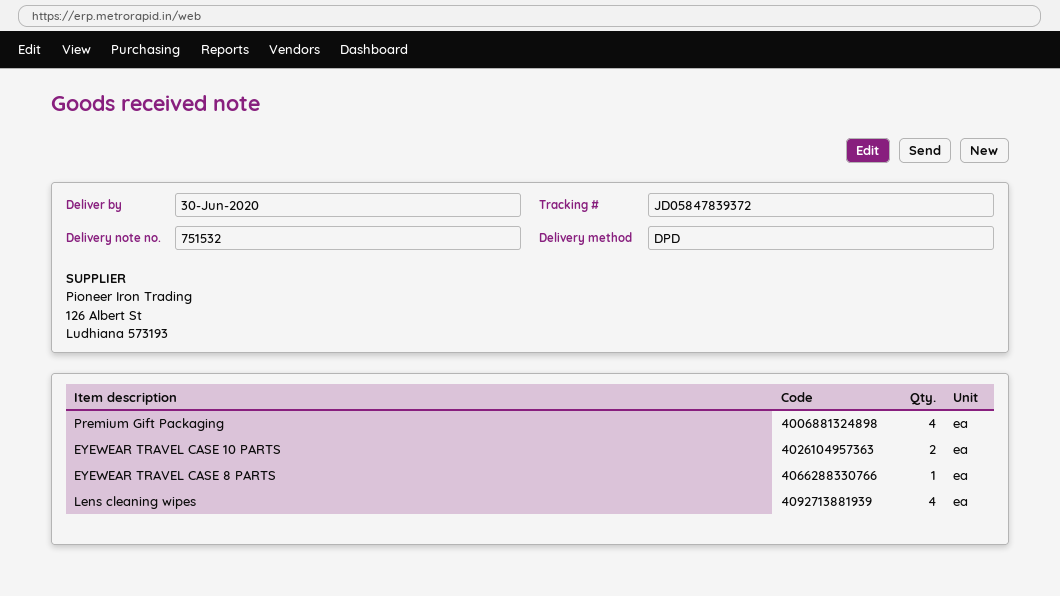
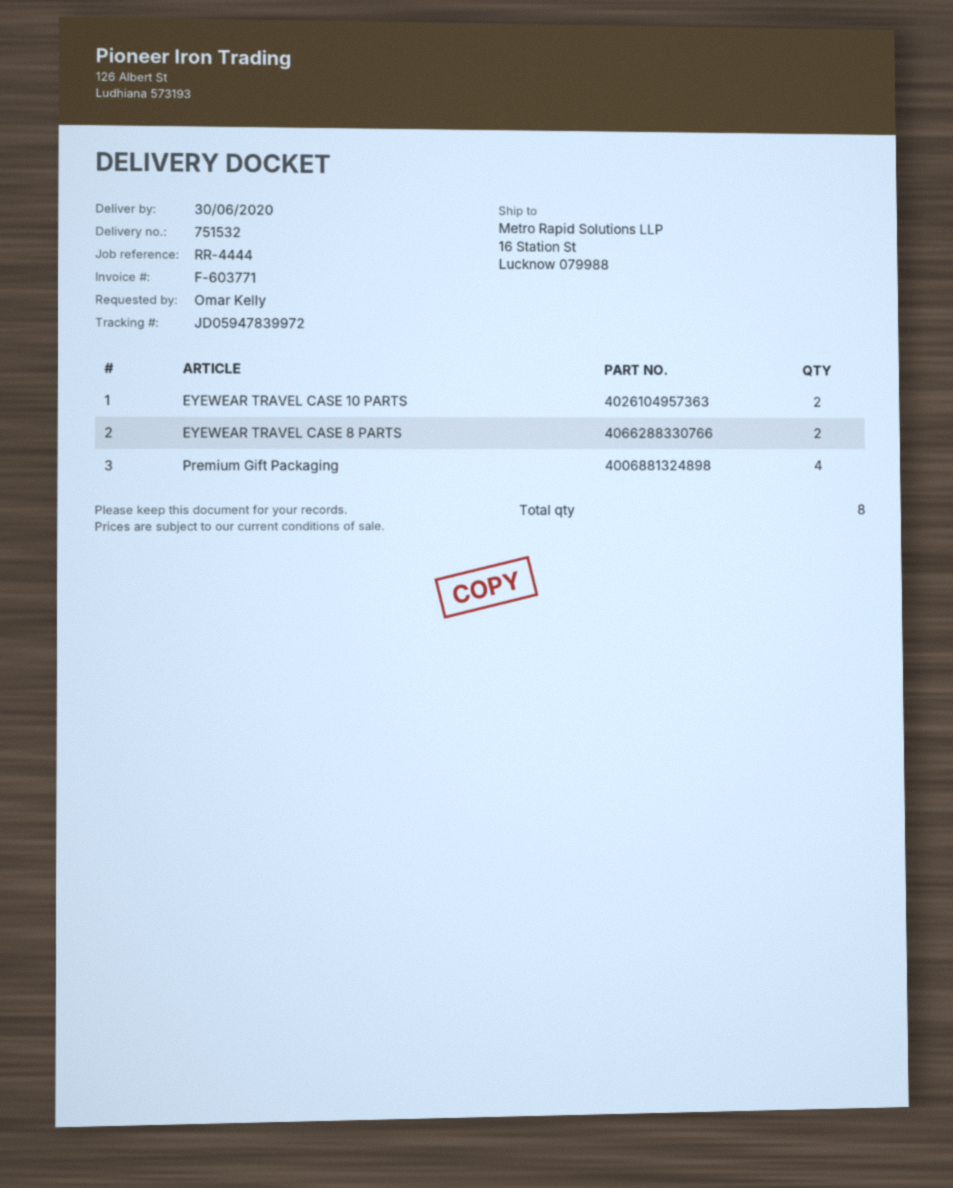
tracking number: JD05847839372 -> JD05947839972
EYEWEAR TRAVEL CASE 8 PARTS: 1 -> 2
Lens cleaning wipes: 4 -> none

